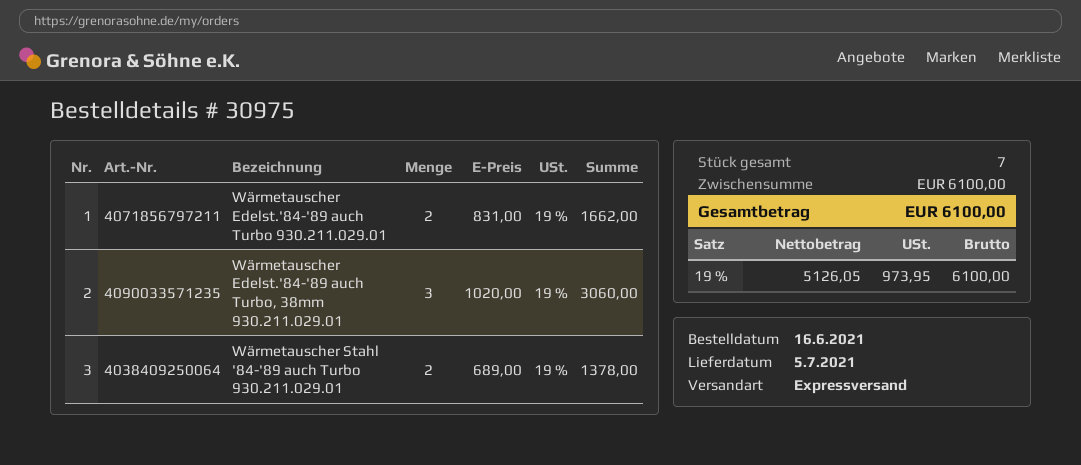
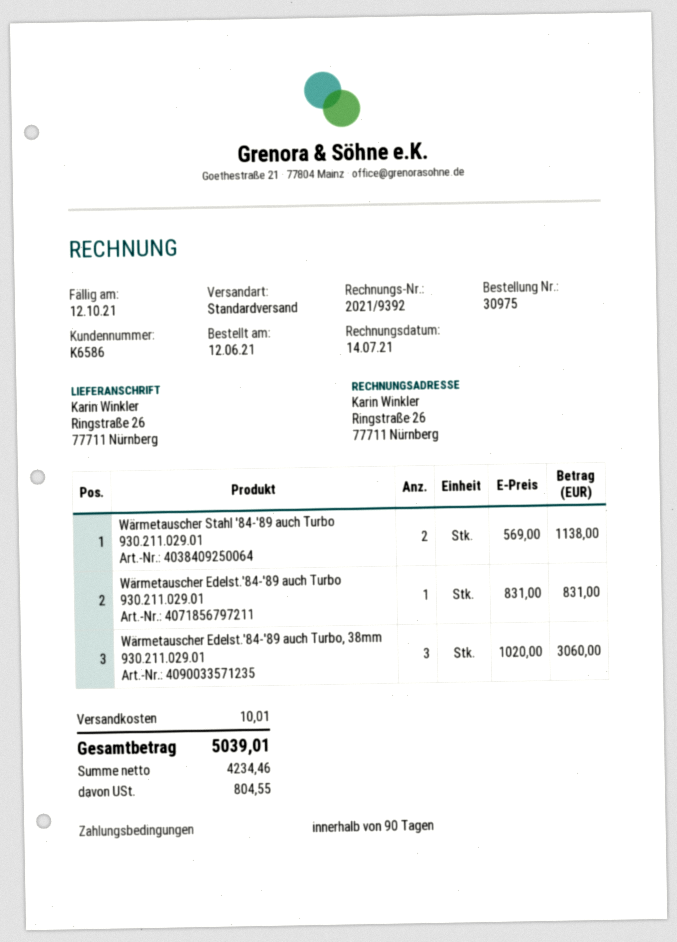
order date: 2021-06-16 -> 2021-06-12
shipping method: express -> standard
Wärmetauscher Edelst.'84-'89 auch Turbo 930.211.029.01: 2 x 831.00 = 1662.00 -> 1 x 831.00 = 831.00
Wärmetauscher Stahl '84-'89 auch Turbo 930.211.029.01: 2 x 689.00 = 1378.00 -> 2 x 569.00 = 1138.00
shipping: none -> 10.01
net: 5126.05 -> 4234.46
tax: 973.95 -> 804.55
total: 6100.00 -> 5039.01

